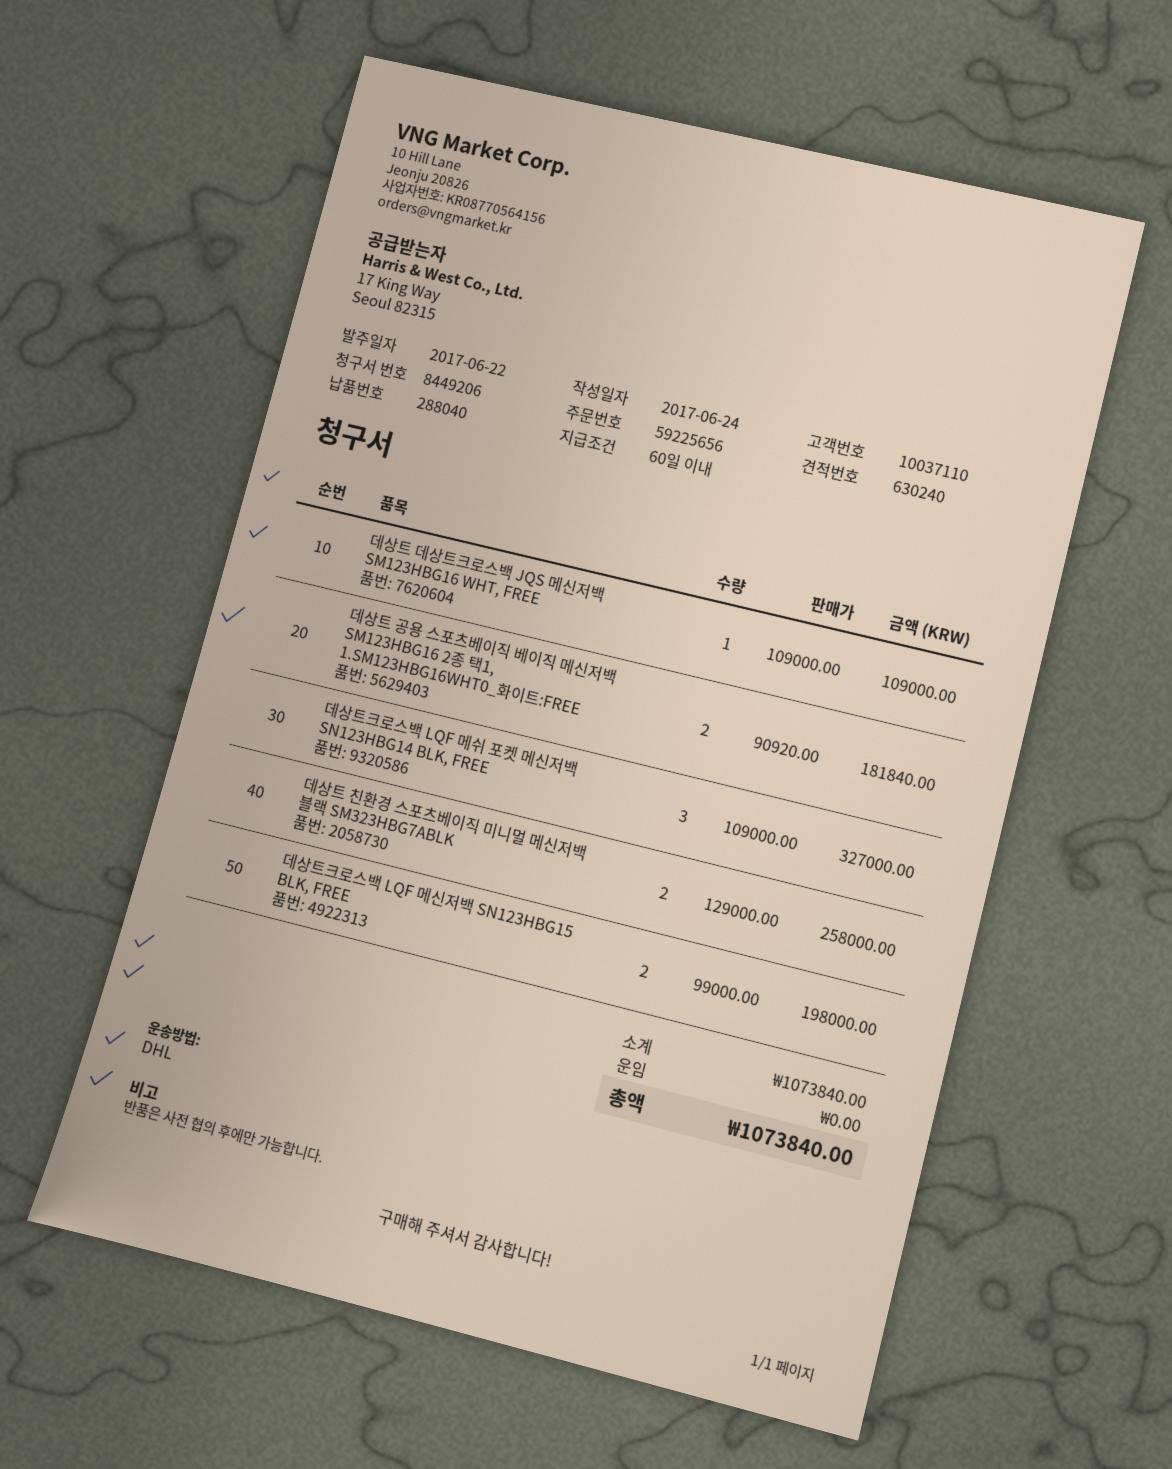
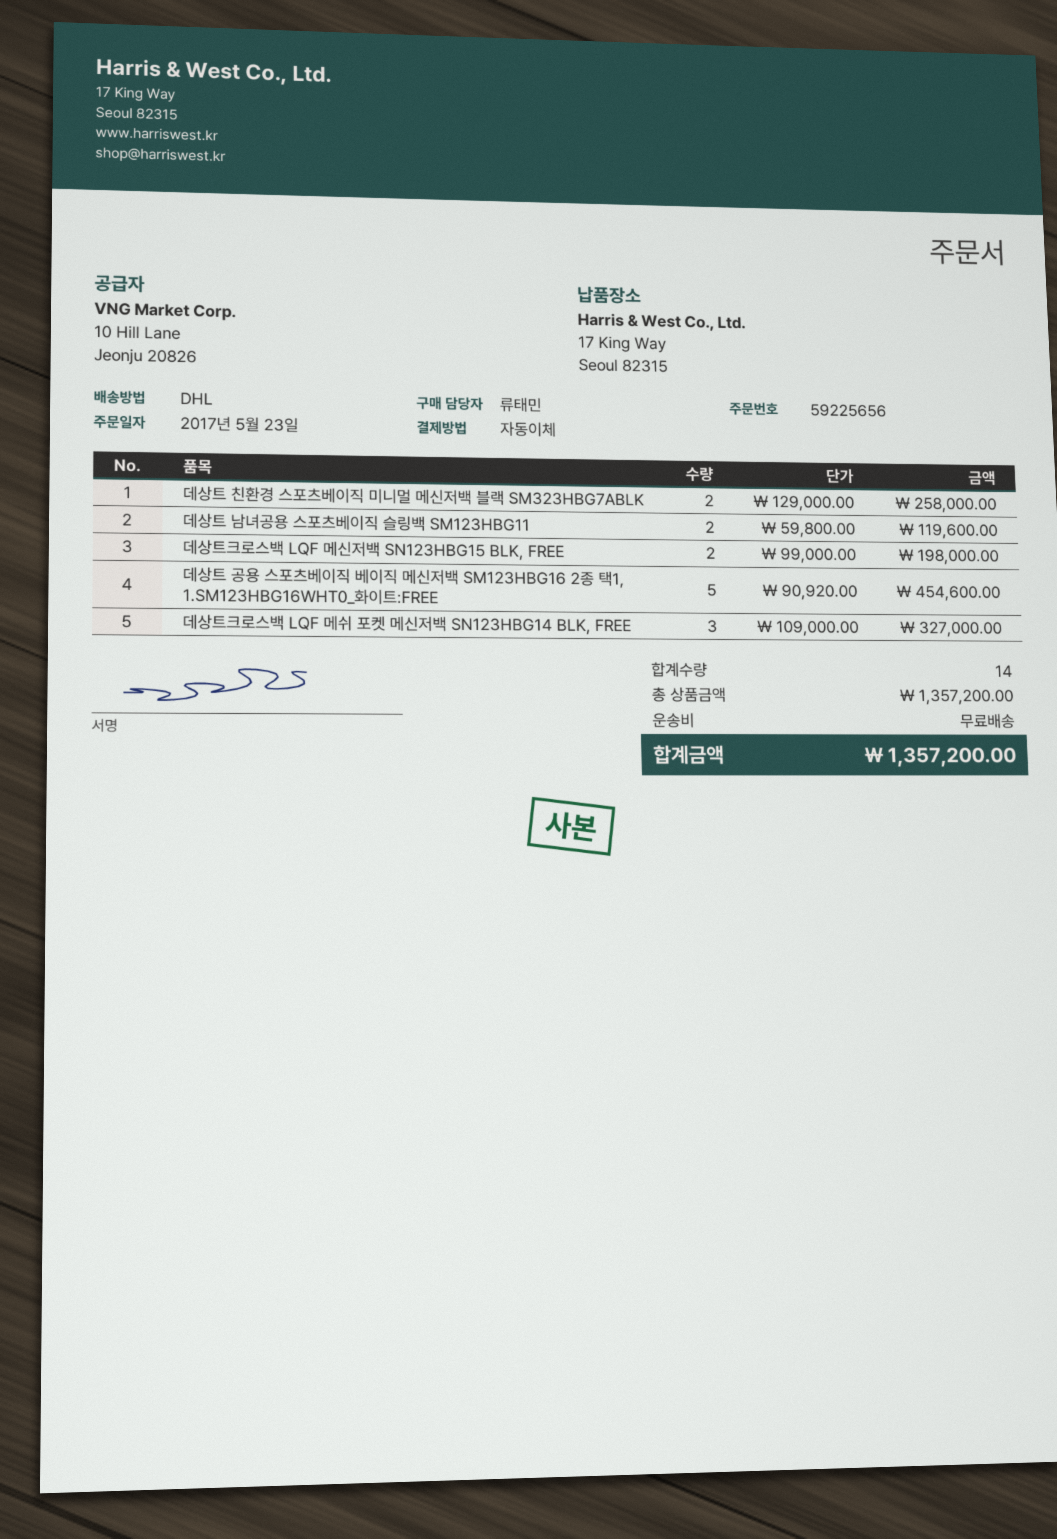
order date: 2017-06-22 -> 2017-05-23
데상트 데상트크로스백 JQS 메신저백 SM123HBG16 WHT, FREE: 1 x 109000.00 = 109000.00 -> none
데상트 공용 스포츠베이직 베이직 메신저백 SM123HBG16 2종 택1, 1.SM123HBG16WHT0_화이트:FREE: 2 x 90920.00 = 181840.00 -> 5 x 90920.00 = 454600.00
데상트 남녀공용 스포츠베이직 슬링백 SM123HBG11: none -> 2 x 59800.00 = 119600.00
subtotal: 1073840.00 -> 1357200.00
total: 1073840.00 -> 1357200.00

